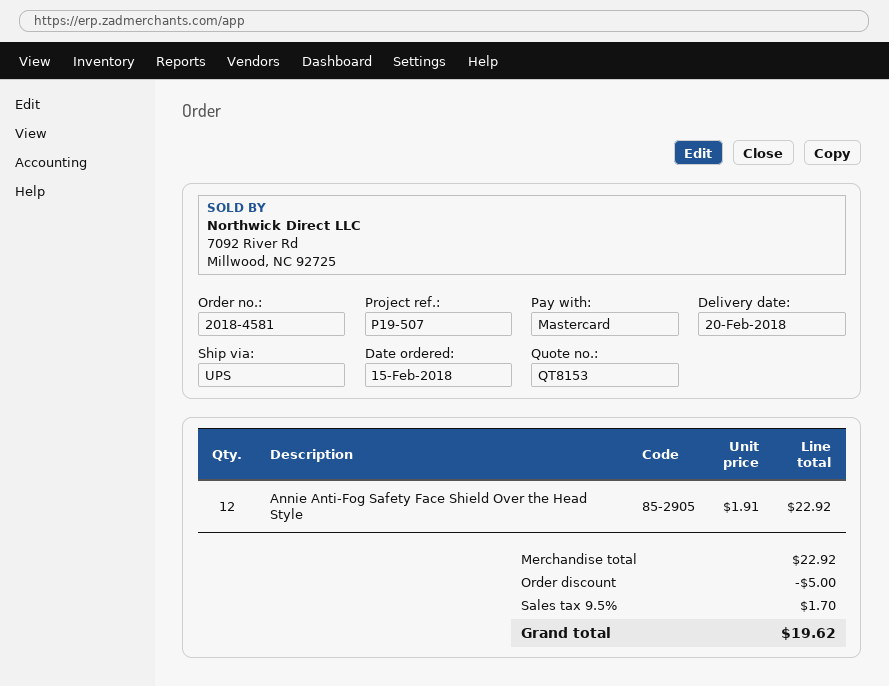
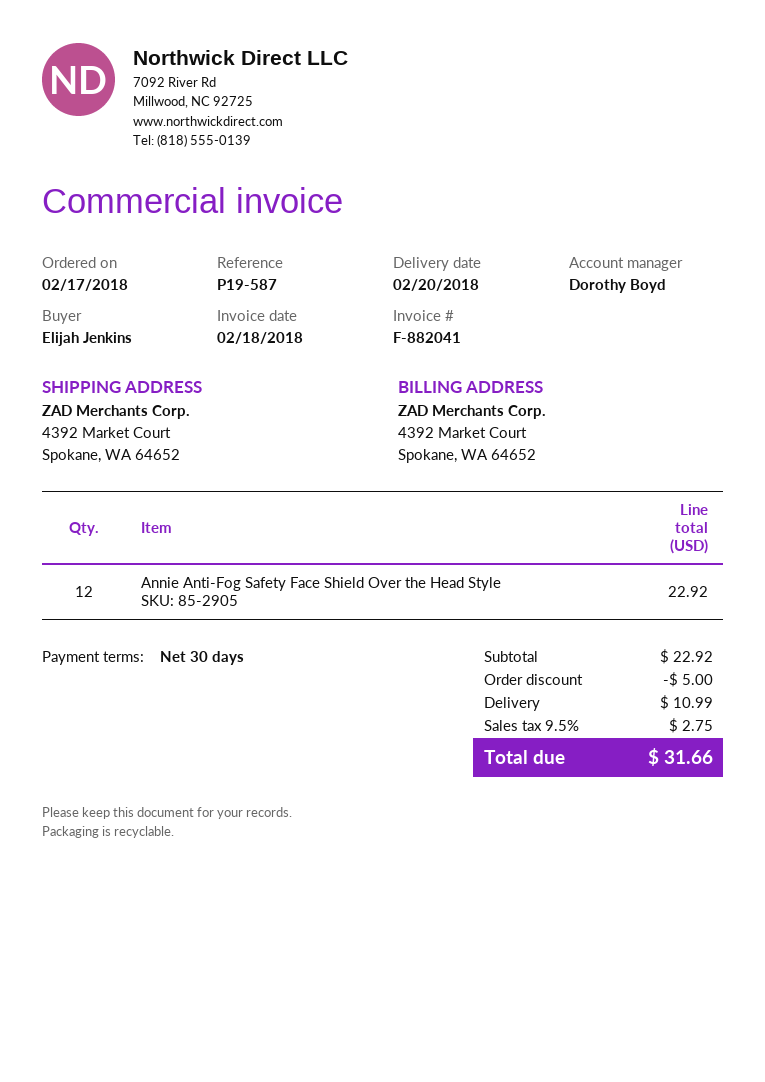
order date: 2018-02-15 -> 2018-02-17
reference: P19-507 -> P19-587
shipping: none -> 10.99
tax: 9.5% = 1.70 -> 9.5% = 2.75
total: 19.62 -> 31.66

